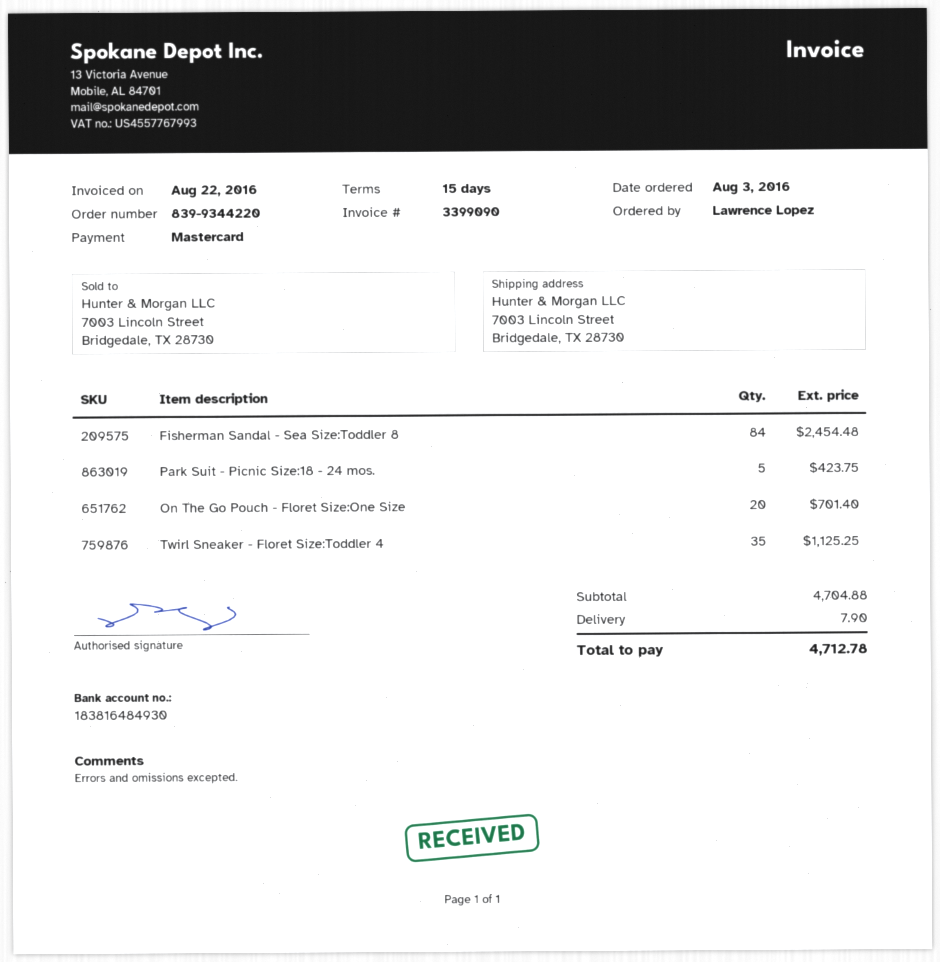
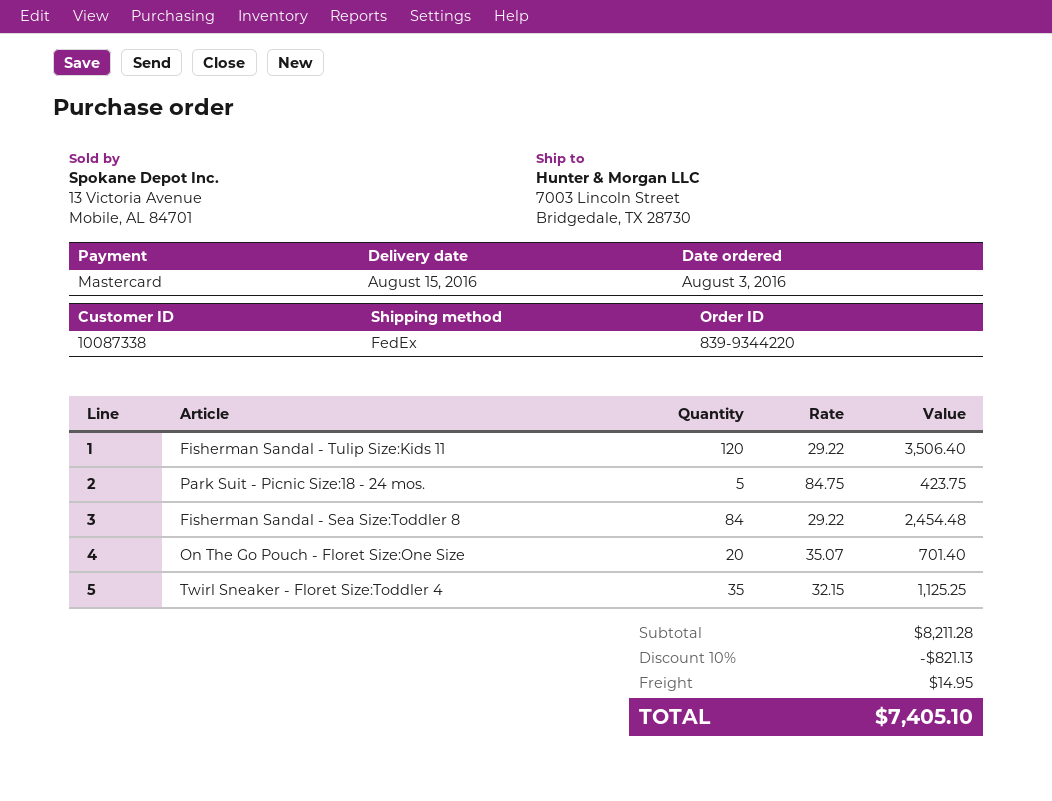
Fisherman Sandal - Tulip Size:Kids 11: none -> 120 for 3506.40
subtotal: 4704.88 -> 8211.28
discount: none -> 10% = 821.13
shipping: 7.90 -> 14.95
total: 4712.78 -> 7405.10

